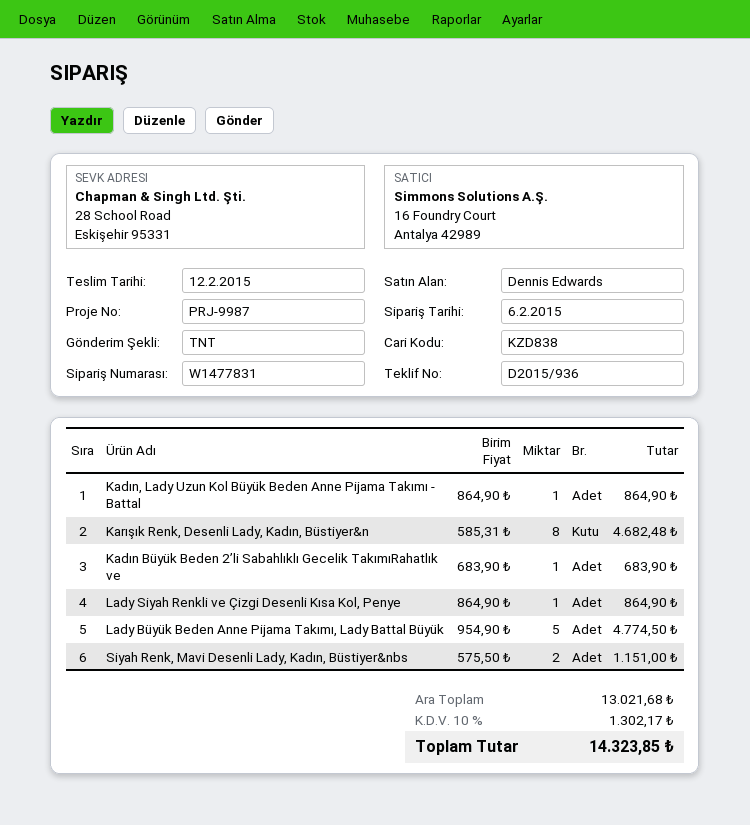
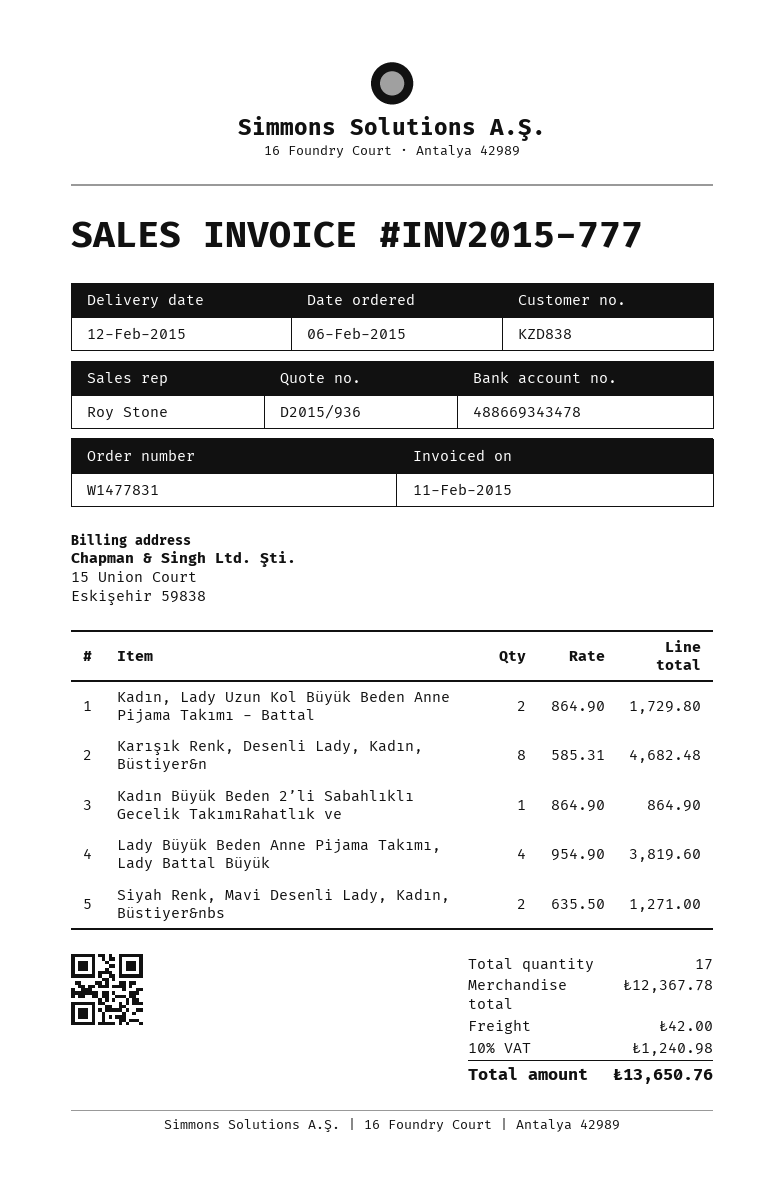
Kadın, Lady Uzun Kol Büyük Beden Anne Pijama Takımı - Battal: 1 x 864.90 = 864.90 -> 2 x 864.90 = 1729.80
Kadın Büyük Beden 2’li Sabahlıklı Gecelik TakımıRahatlık ve: 1 x 683.90 = 683.90 -> 1 x 864.90 = 864.90
Lady Siyah Renkli ve Çizgi Desenli Kısa Kol, Penye: 1 x 864.90 = 864.90 -> none
Lady Büyük Beden Anne Pijama Takımı, Lady Battal Büyük: 5 x 954.90 = 4774.50 -> 4 x 954.90 = 3819.60
Siyah Renk, Mavi Desenli Lady, Kadın, Büstiyer&nbs: 2 x 575.50 = 1151.00 -> 2 x 635.50 = 1271.00
subtotal: 13021.68 -> 12367.78
shipping: none -> 42.00
tax: 10% = 1302.17 -> 10% = 1240.98
total: 14323.85 -> 13650.76

